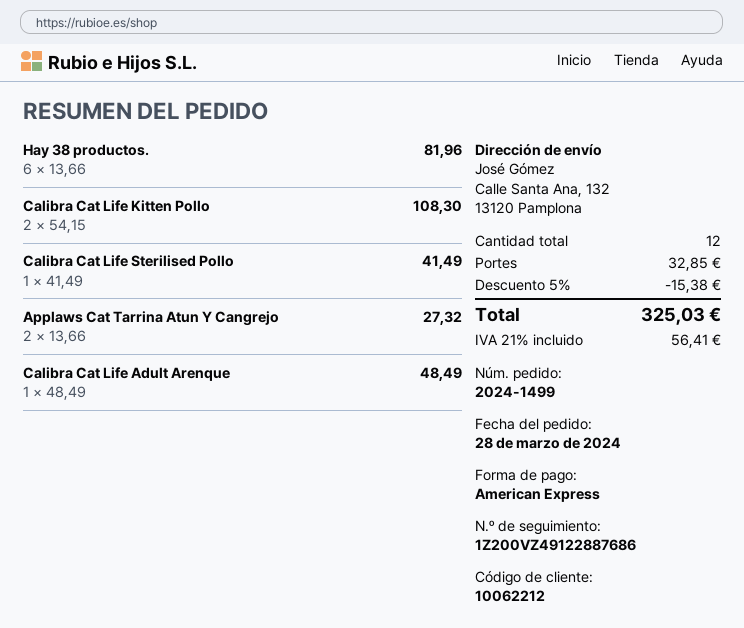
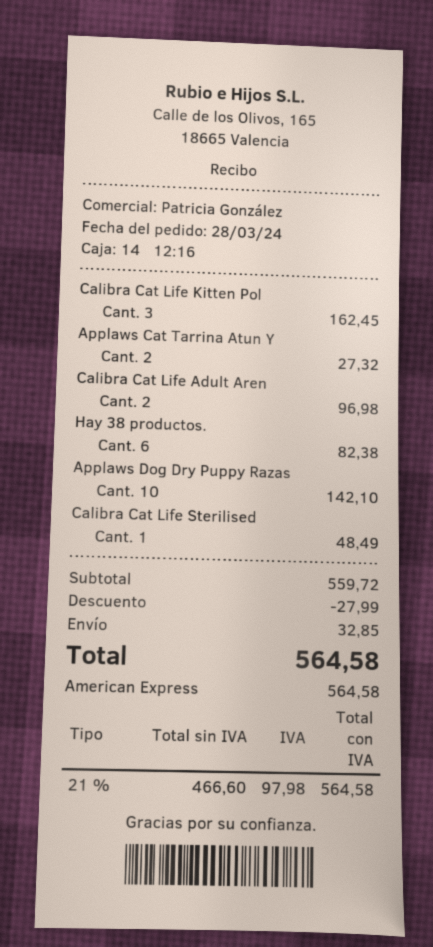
Hay 38 productos.: 6 for 81.96 -> 6 for 82.38
Calibra Cat Life Kitten Pollo: 2 for 108.30 -> 3 for 162.45
Calibra Cat Life Sterilised Pollo: 1 for 41.49 -> 1 for 48.49
Calibra Cat Life Adult Arenque: 1 for 48.49 -> 2 for 96.98
Applaws Dog Dry Puppy Razas: none -> 10 for 142.10
discount: 15.38 -> 27.99
tax: 21% = 56.41 -> 21% = 97.98
total: 325.03 -> 564.58

